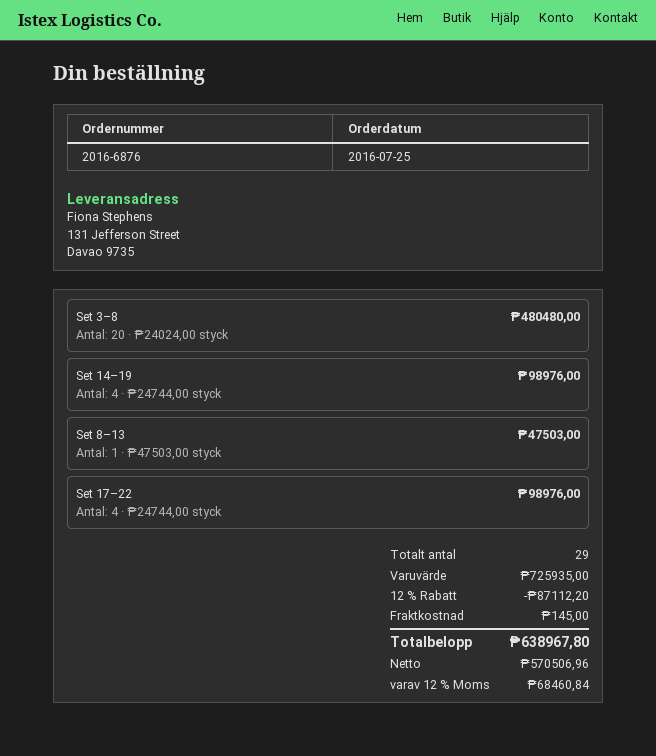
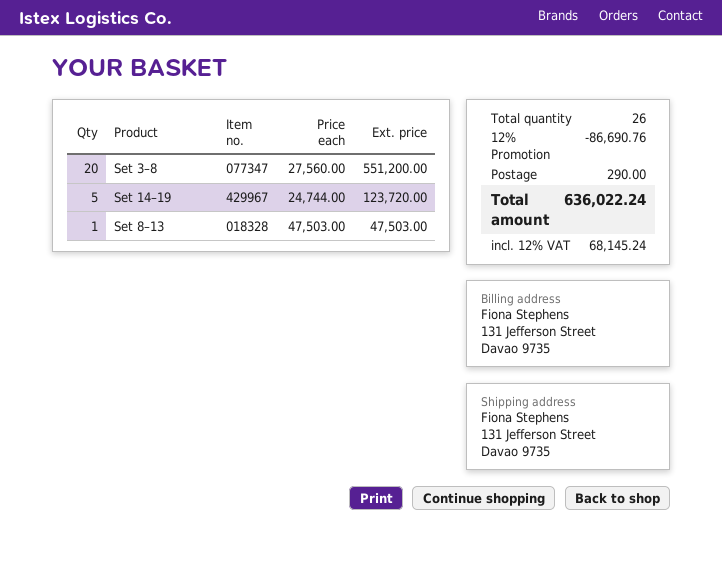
Set 3–8: 20 x 24024.00 = 480480.00 -> 20 x 27560.00 = 551200.00
Set 14–19: 4 x 24744.00 = 98976.00 -> 5 x 24744.00 = 123720.00
Set 17–22: 4 x 24744.00 = 98976.00 -> none
total quantity: 29 -> 26
discount: 12% = 87112.20 -> 12% = 86690.76
shipping: 145.00 -> 290.00
tax: 12% = 68460.84 -> 12% = 68145.24
total: 638967.80 -> 636022.24

